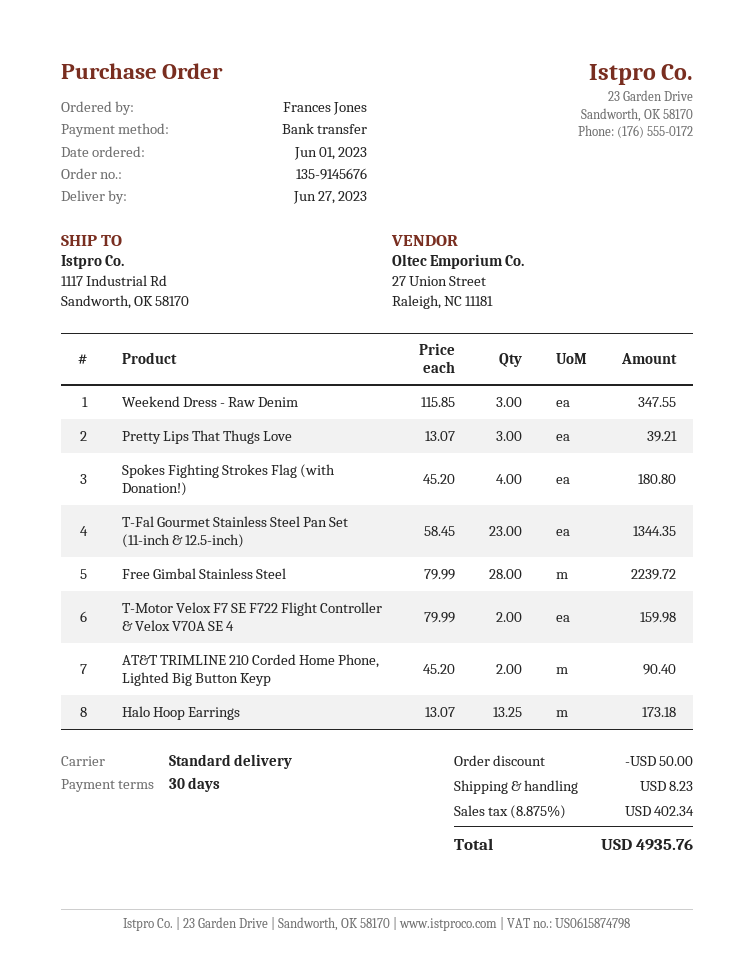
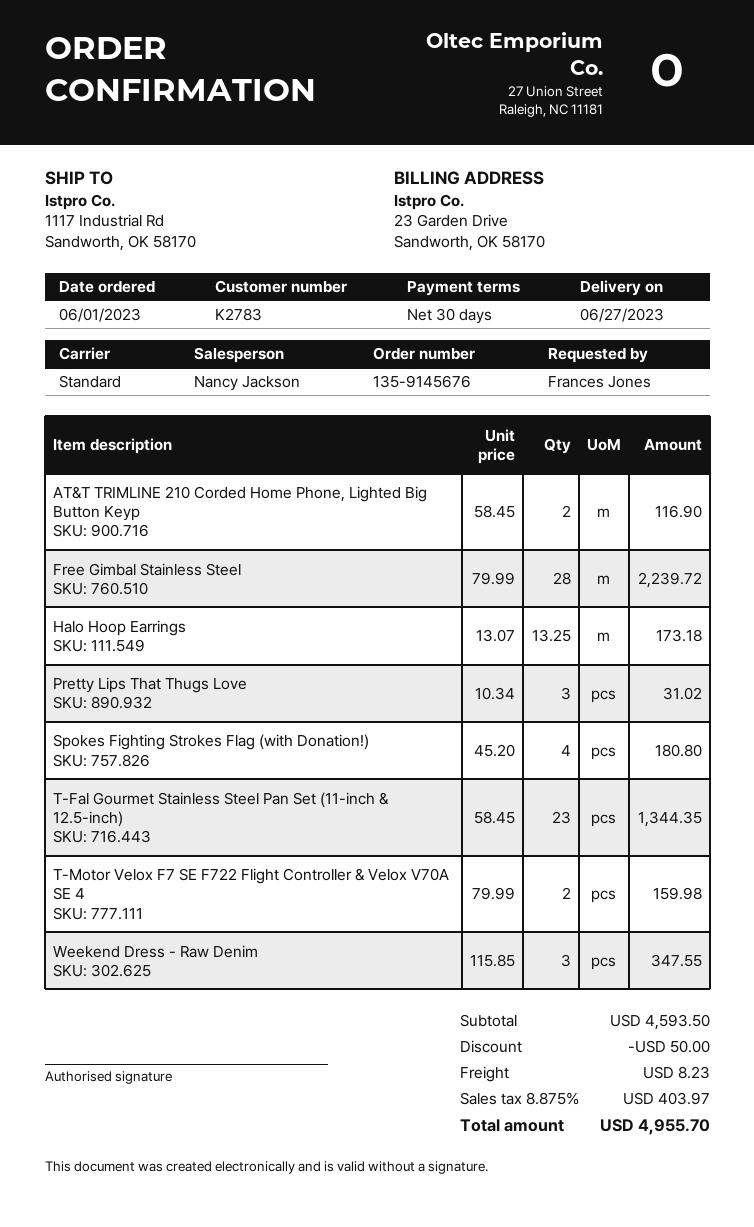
Pretty Lips That Thugs Love: 3 x 13.07 = 39.21 -> 3 x 10.34 = 31.02
AT&T TRIMLINE 210 Corded Home Phone, Lighted Big Button Keyp: 2 x 45.20 = 90.40 -> 2 x 58.45 = 116.90
tax: 8.875% = 402.34 -> 8.875% = 403.97
total: 4935.76 -> 4955.70

